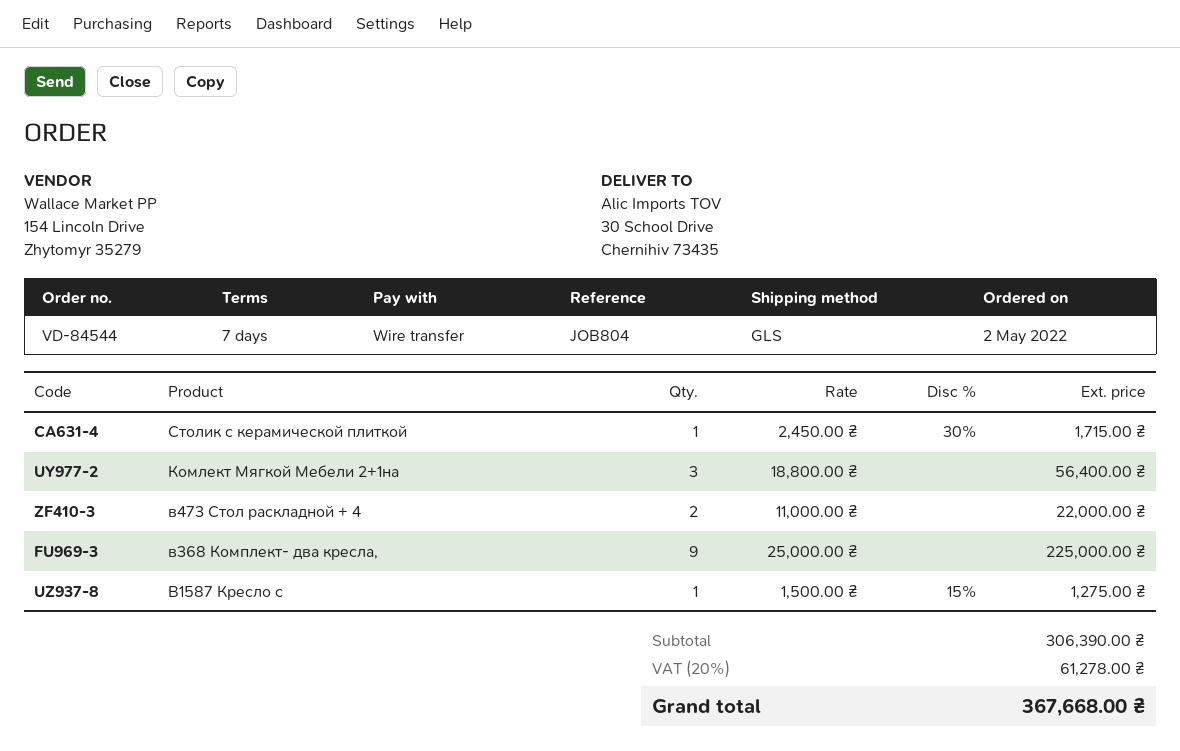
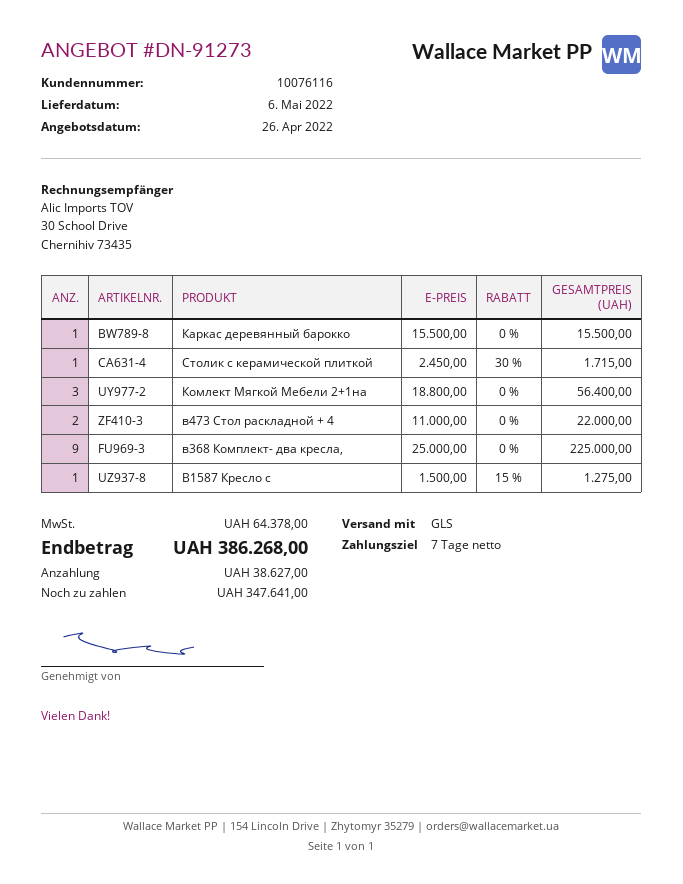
Каркас деревянный барокко: none -> 1 x 15500.00 = 15500.00
tax: 61278.00 -> 64378.00
total: 367668.00 -> 386268.00

